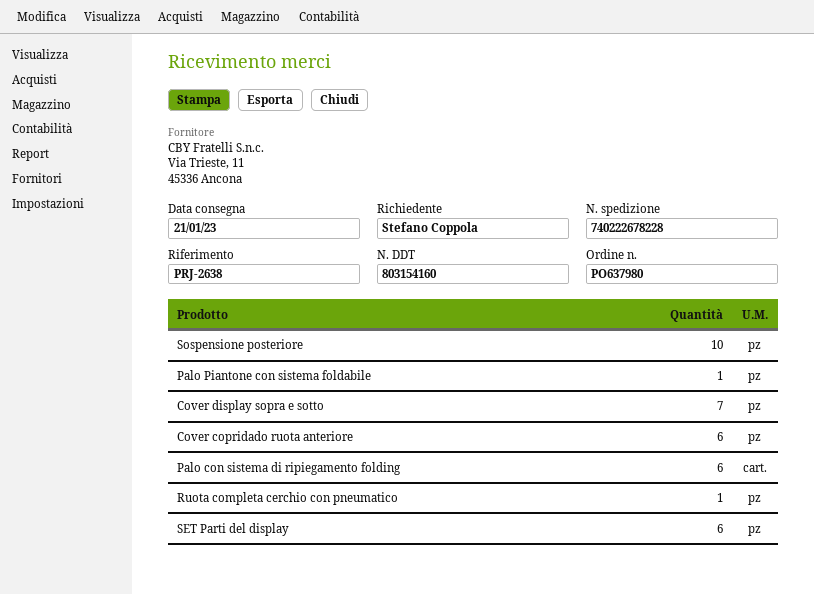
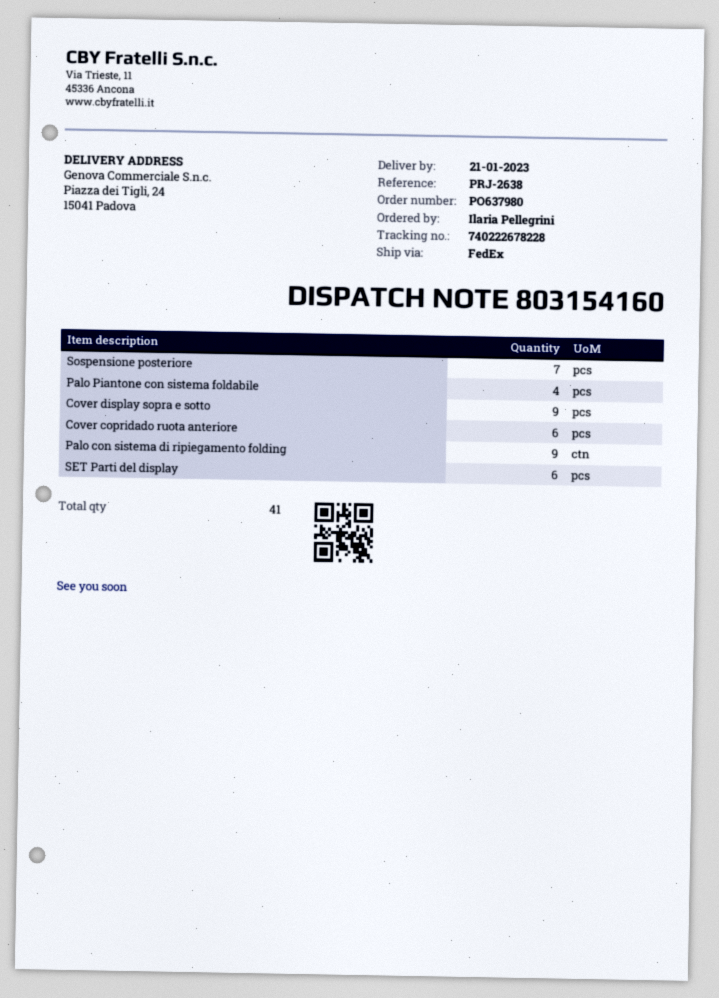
ordered by: Stefano Coppola -> Ilaria Pellegrini
Sospensione posteriore: 10 -> 7
Palo Piantone con sistema foldabile: 1 -> 4
Cover display sopra e sotto: 7 -> 9
Palo con sistema di ripiegamento folding: 6 -> 9
Ruota completa cerchio con pneumatico: 1 -> none

